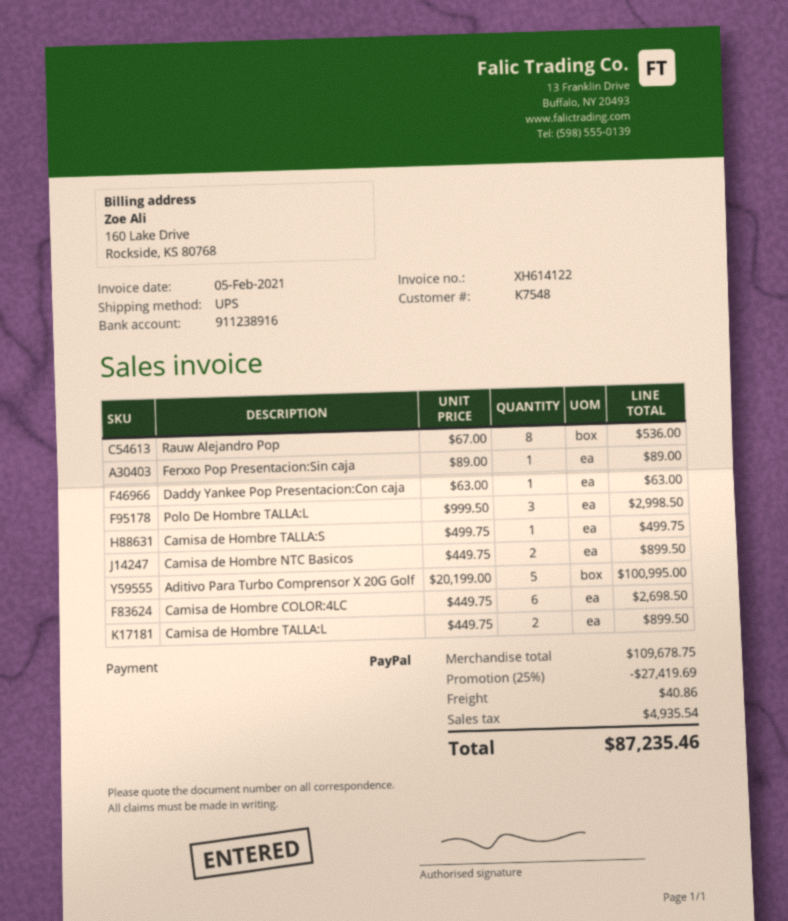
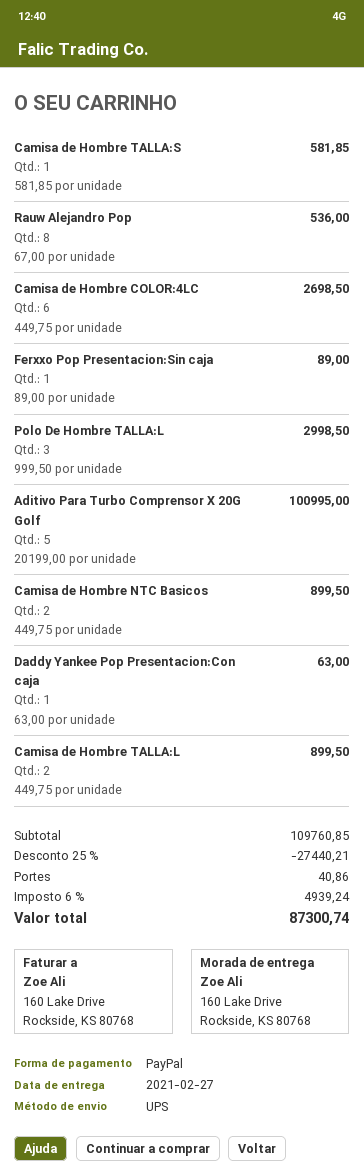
Camisa de Hombre TALLA:S: 1 x 499.75 = 499.75 -> 1 x 581.85 = 581.85
subtotal: 109678.75 -> 109760.85
discount: 25% = 27419.69 -> 25% = 27440.21
tax: 4935.54 -> 4939.24
total: 87235.46 -> 87300.74

